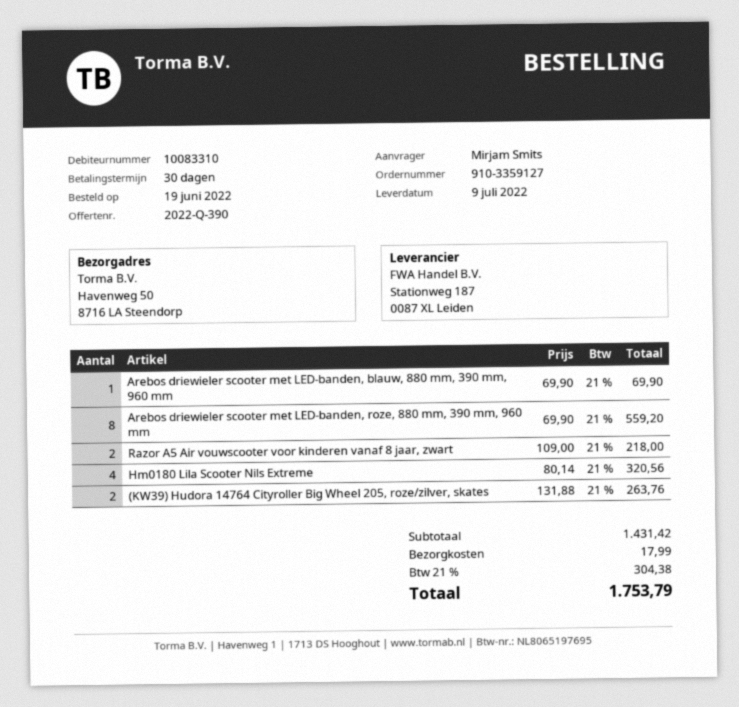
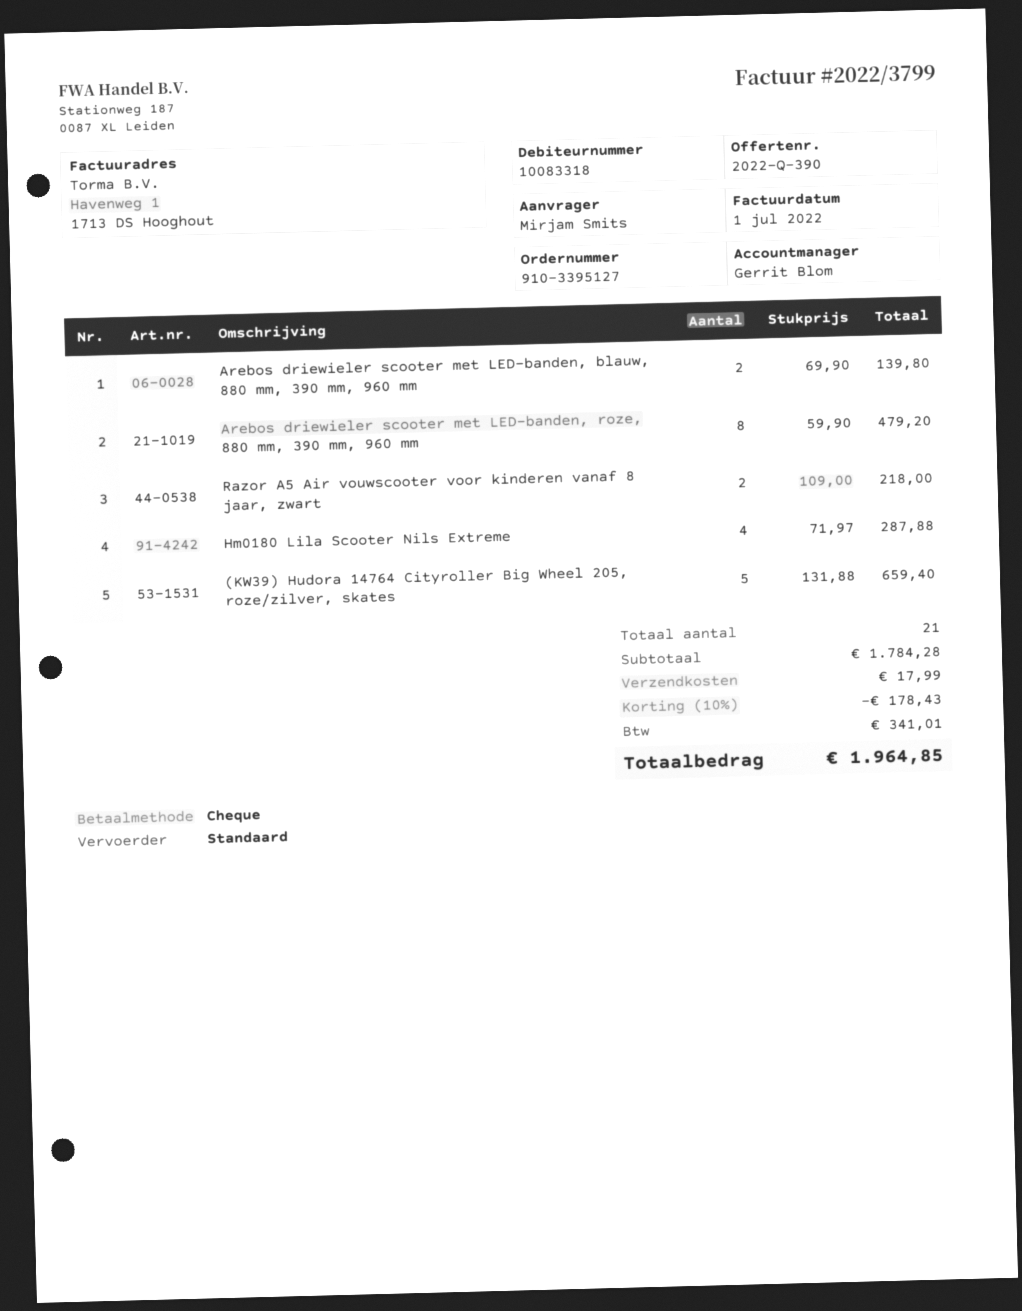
order number: 910-3359127 -> 910-3395127
customer number: 10083310 -> 10083318
Arebos driewieler scooter met LED-banden, blauw, 880 mm, 390 mm, 960 mm: 1 x 69.90 = 69.90 -> 2 x 69.90 = 139.80
Arebos driewieler scooter met LED-banden, roze, 880 mm, 390 mm, 960 mm: 8 x 69.90 = 559.20 -> 8 x 59.90 = 479.20
Hm0180 Lila Scooter Nils Extreme: 4 x 80.14 = 320.56 -> 4 x 71.97 = 287.88
(KW39) Hudora 14764 Cityroller Big Wheel 205, roze/zilver, skates: 2 x 131.88 = 263.76 -> 5 x 131.88 = 659.40
subtotal: 1431.42 -> 1784.28
discount: none -> 10% = 178.43
tax: 304.38 -> 341.01
total: 1753.79 -> 1964.85

